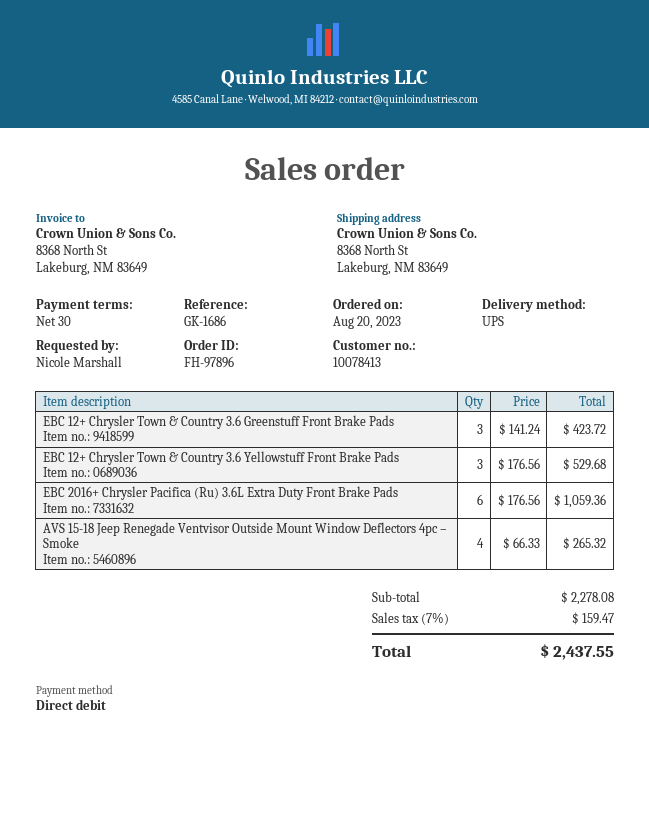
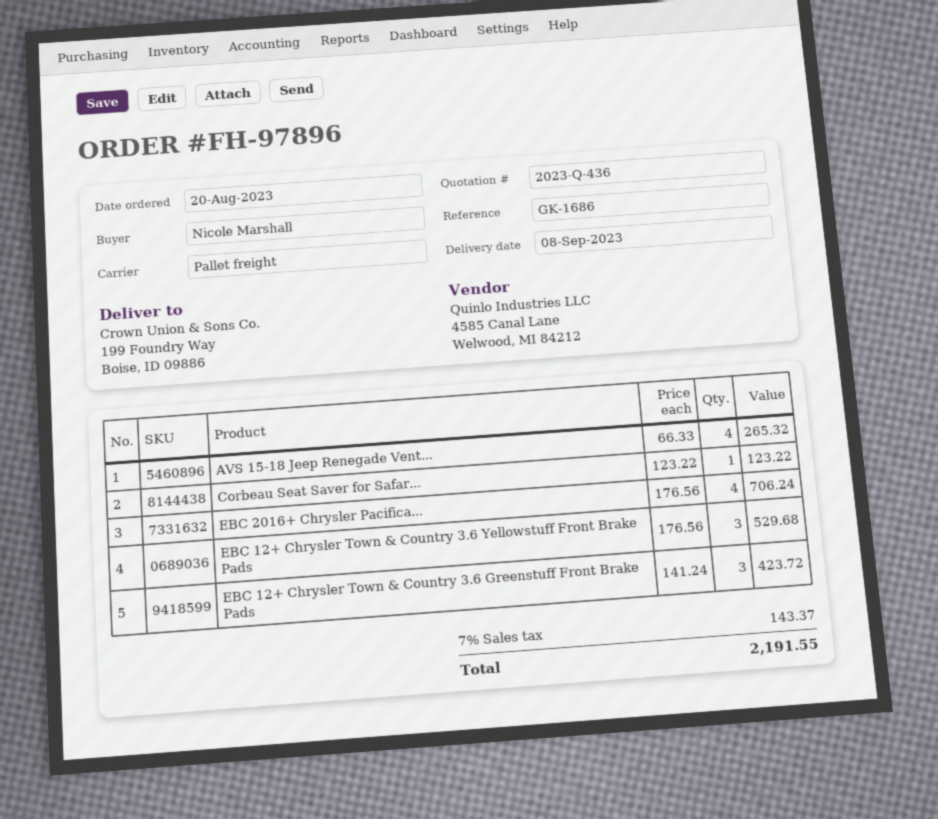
shipping method: UPS -> pallet freight
ship to: 8368 North St, Lakeburg, NM 83649 -> 199 Foundry Way, Boise, ID 09886
EBC 2016+ Chrysler Pacifica (Ru) 3.6L Extra Duty Front Brake Pads: 6 x 176.56 = 1059.36 -> 4 x 176.56 = 706.24
Corbeau Seat Saver for Safar...: none -> 1 x 123.22 = 123.22
tax: 7% = 159.47 -> 7% = 143.37
total: 2437.55 -> 2191.55

